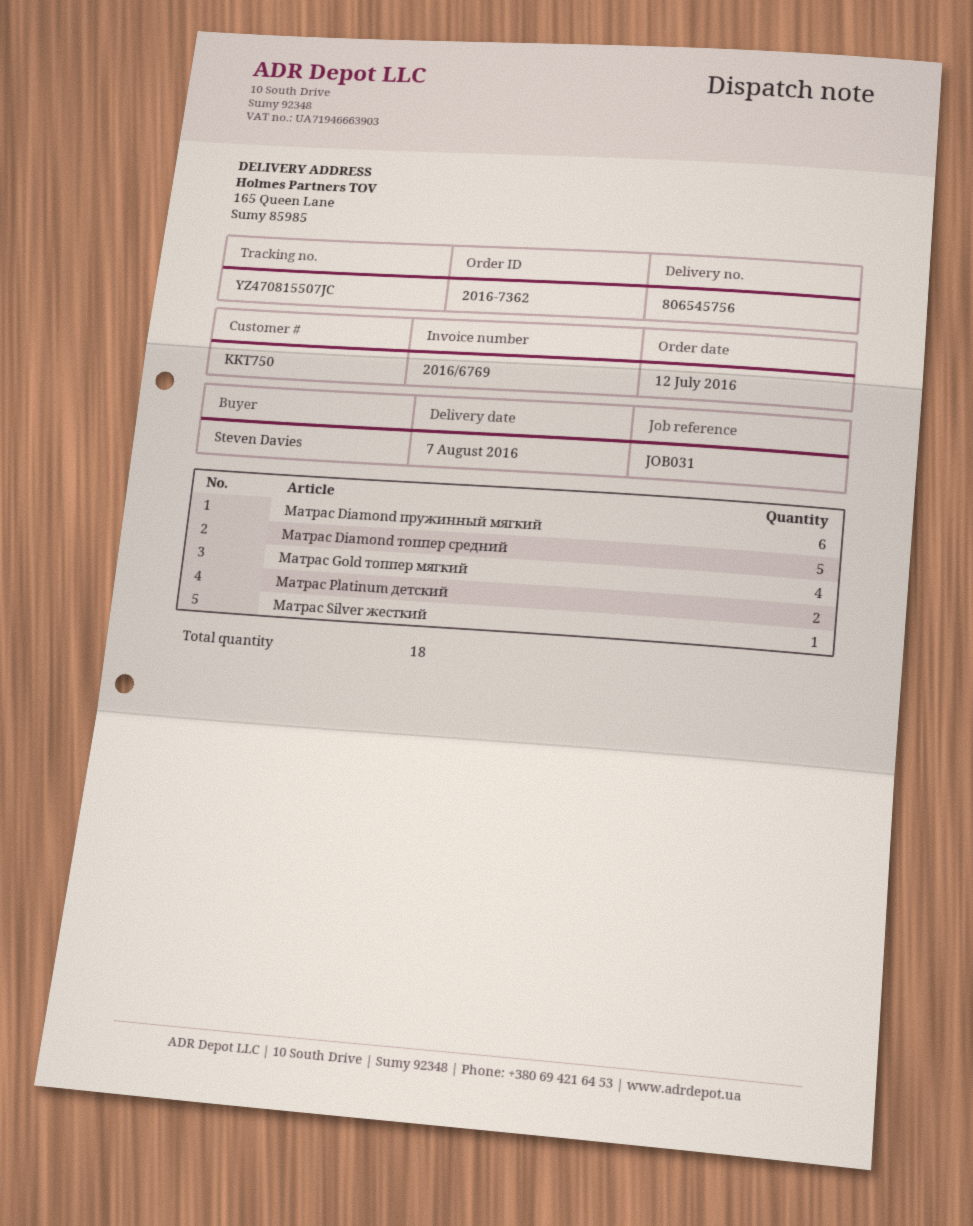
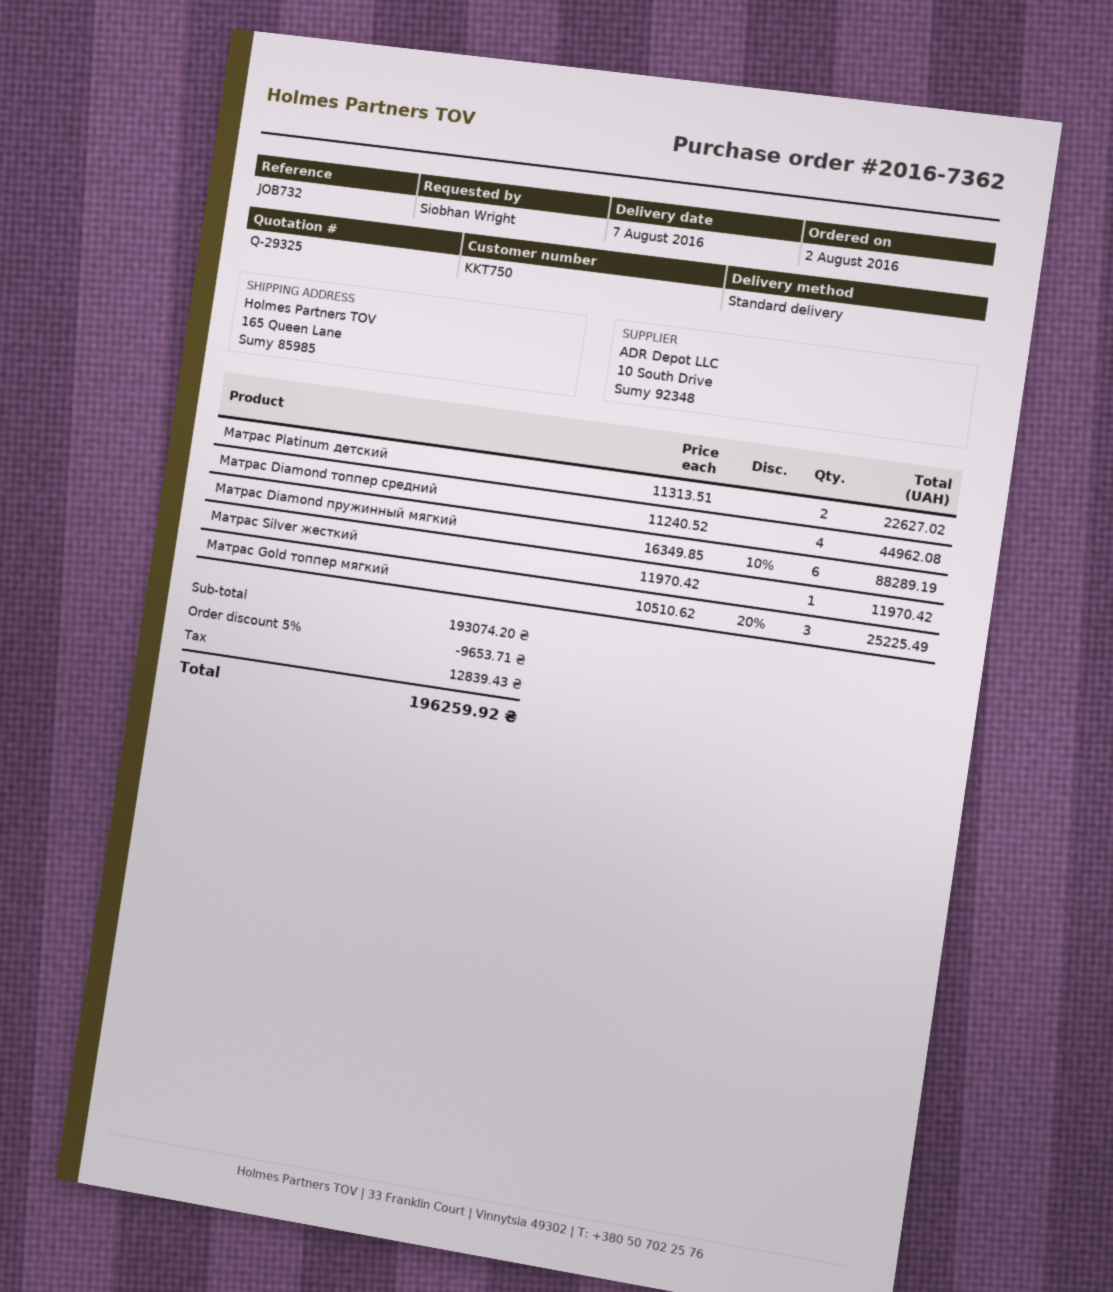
order date: 2016-07-12 -> 2016-08-02
reference: JOB031 -> JOB732
ordered by: Steven Davies -> Siobhan Wright
Матрас Diamond топпер средний: 5 -> 4
Матрас Gold топпер мягкий: 4 -> 3

